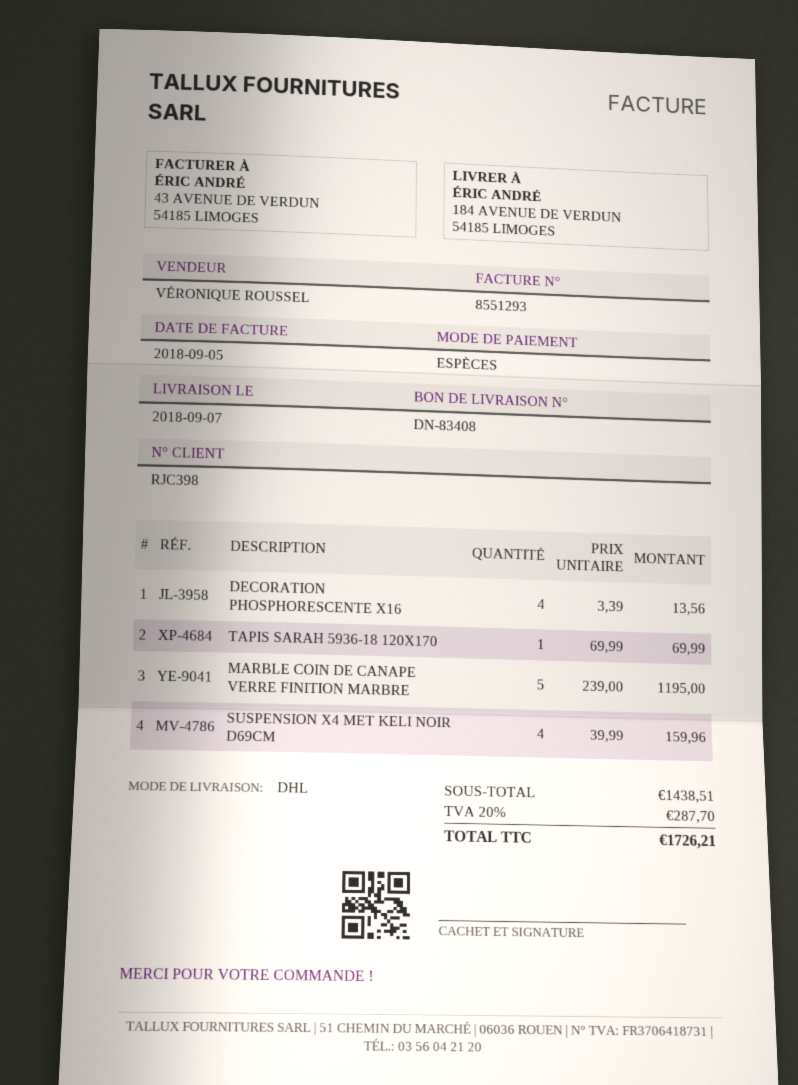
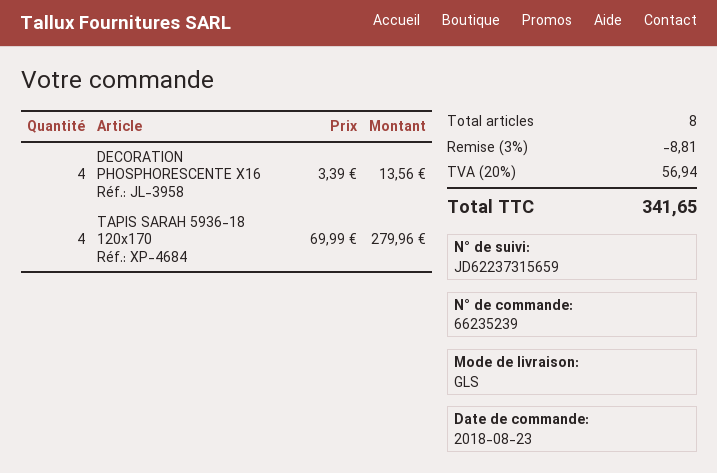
shipping method: DHL -> GLS
TAPIS SARAH 5936-18 120X170: 1 x 69.99 = 69.99 -> 4 x 69.99 = 279.96
MARBLE COIN DE CANAPE VERRE FINITION MARBRE: 5 x 239.00 = 1195.00 -> none
SUSPENSION X4 MET KELI NOIR D69CM: 4 x 39.99 = 159.96 -> none
discount: none -> 3% = 8.81
tax: 20% = 287.70 -> 20% = 56.94
total: 1726.21 -> 341.65

